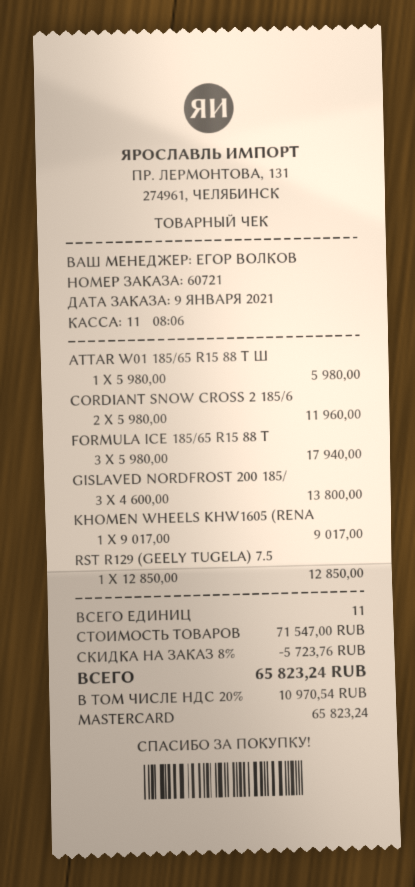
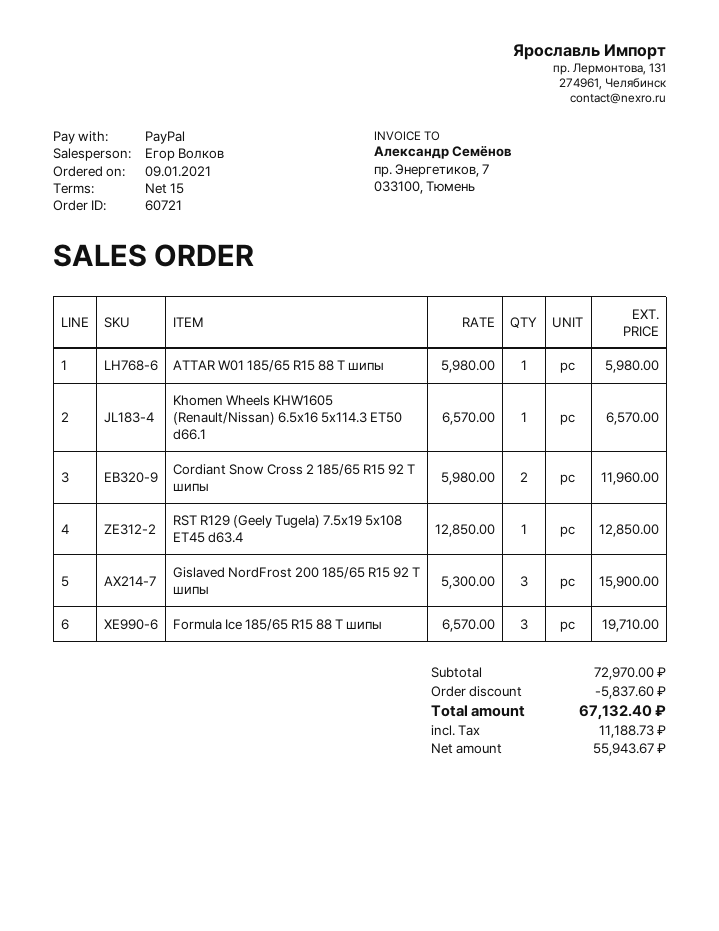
payment method: Mastercard -> PayPal
FORMULA ICE 185/65 R15 88 T: 3 x 5980.00 = 17940.00 -> 3 x 6570.00 = 19710.00
GISLAVED NORDFROST 200 185/: 3 x 4600.00 = 13800.00 -> 3 x 5300.00 = 15900.00
KHOMEN WHEELS KHW1605 (RENA: 1 x 9017.00 = 9017.00 -> 1 x 6570.00 = 6570.00
subtotal: 71547.00 -> 72970.00
discount: 5723.76 -> 5837.60
tax: 10970.54 -> 11188.73
total: 65823.24 -> 67132.40

